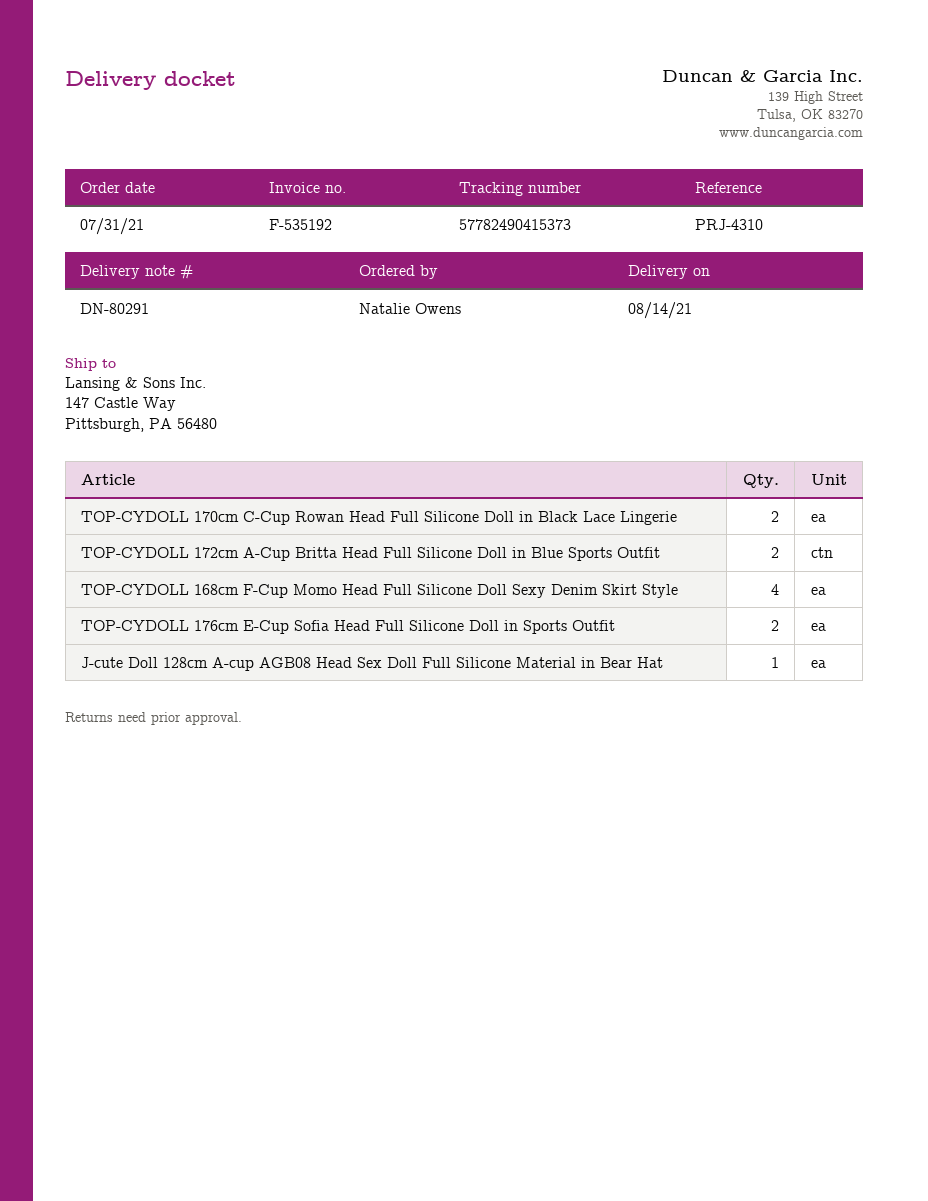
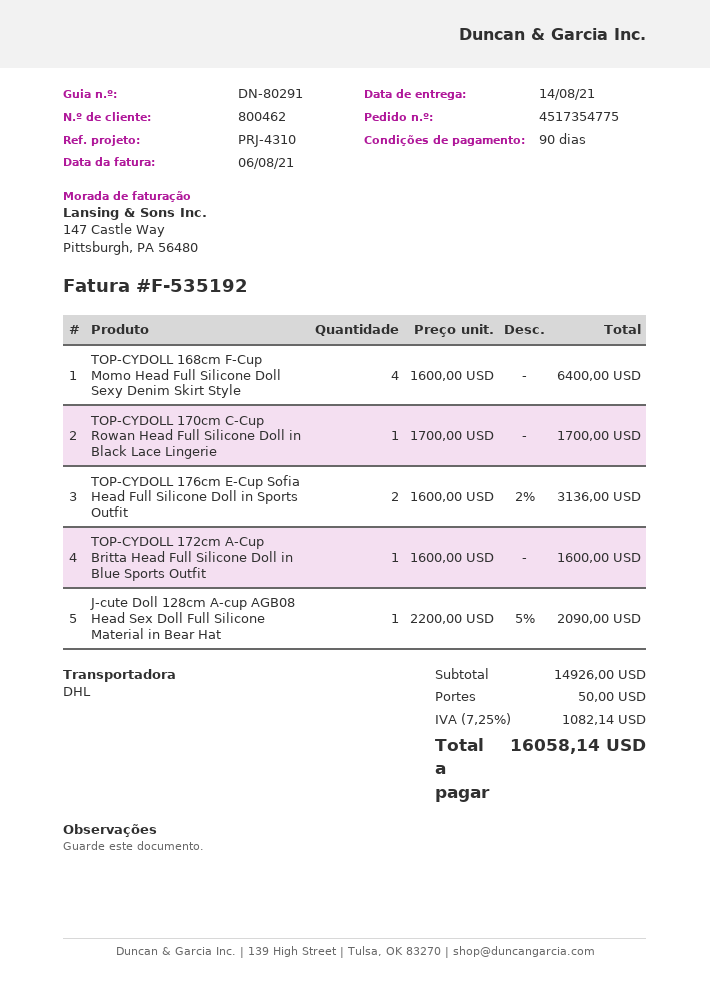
TOP-CYDOLL 170cm C-Cup Rowan Head Full Silicone Doll in Black Lace Lingerie: 2 -> 1
TOP-CYDOLL 172cm A-Cup Britta Head Full Silicone Doll in Blue Sports Outfit: 2 -> 1

